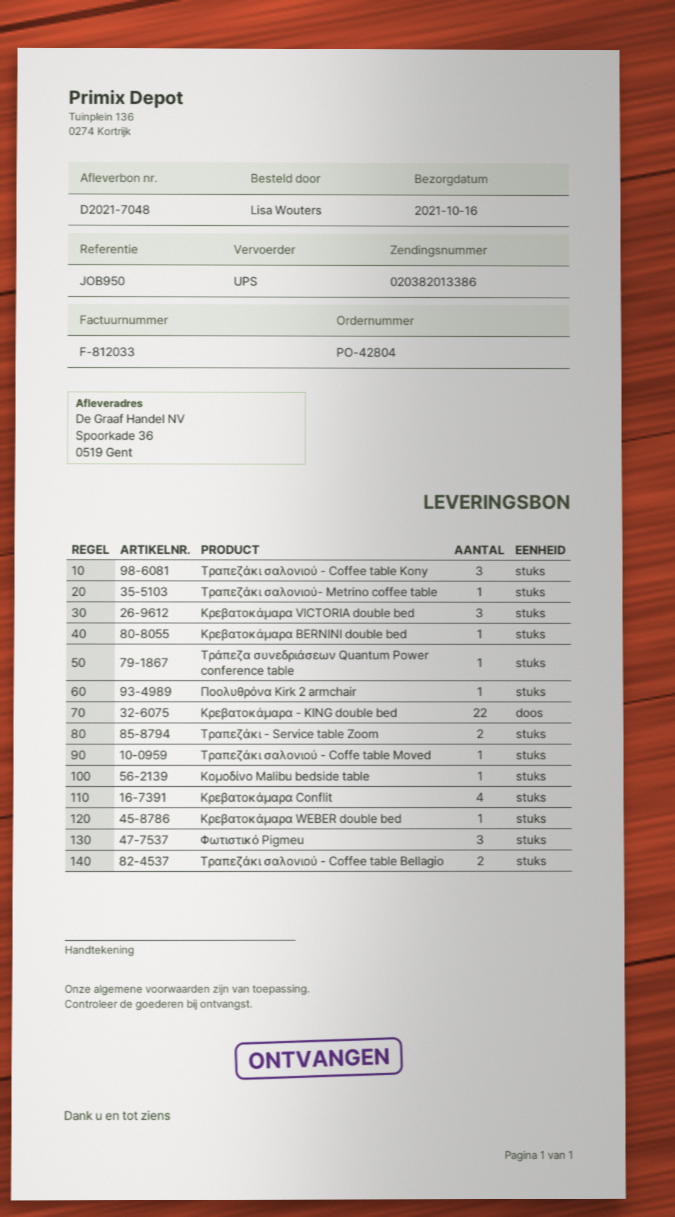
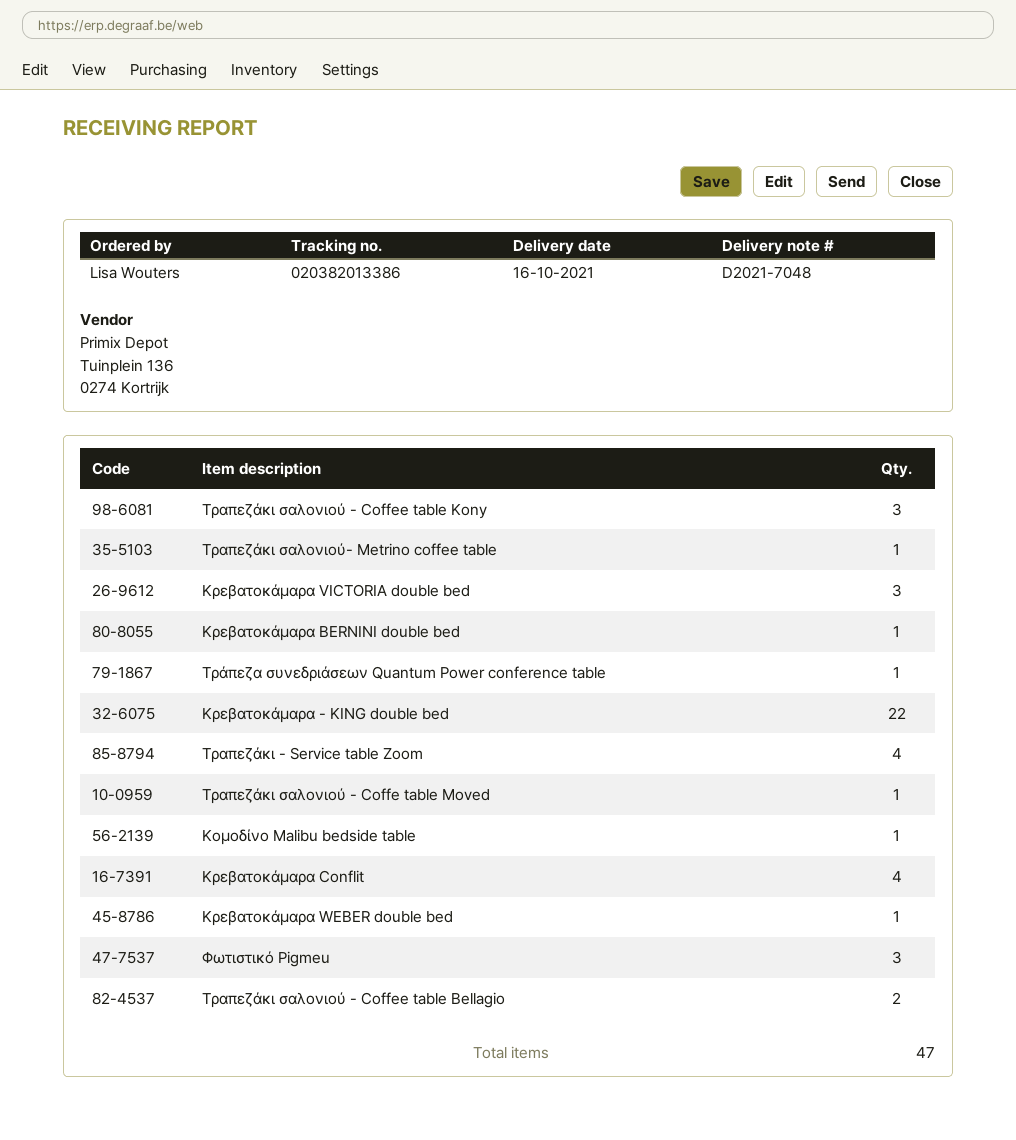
Ποολυθρόνα Kirk 2 armchair: 1 -> none
Τραπεζάκι - Service table Zoom: 2 -> 4

